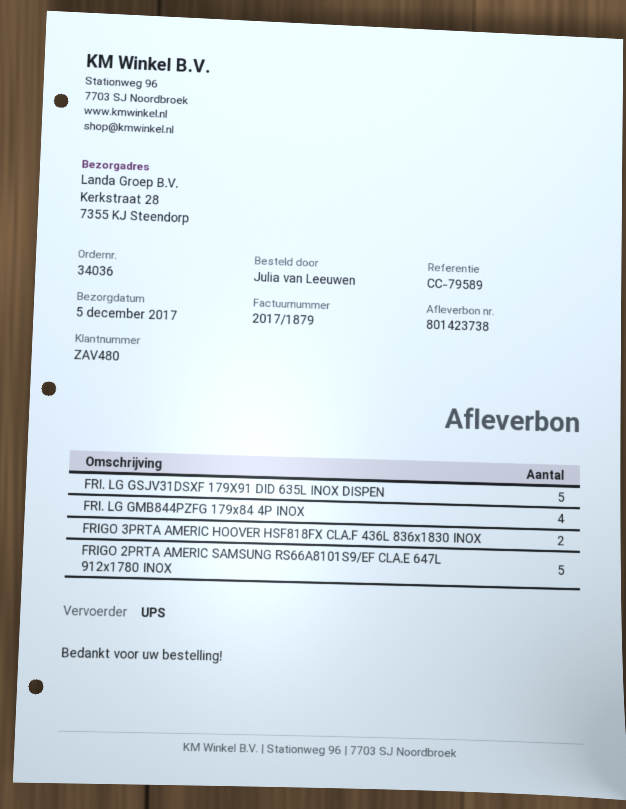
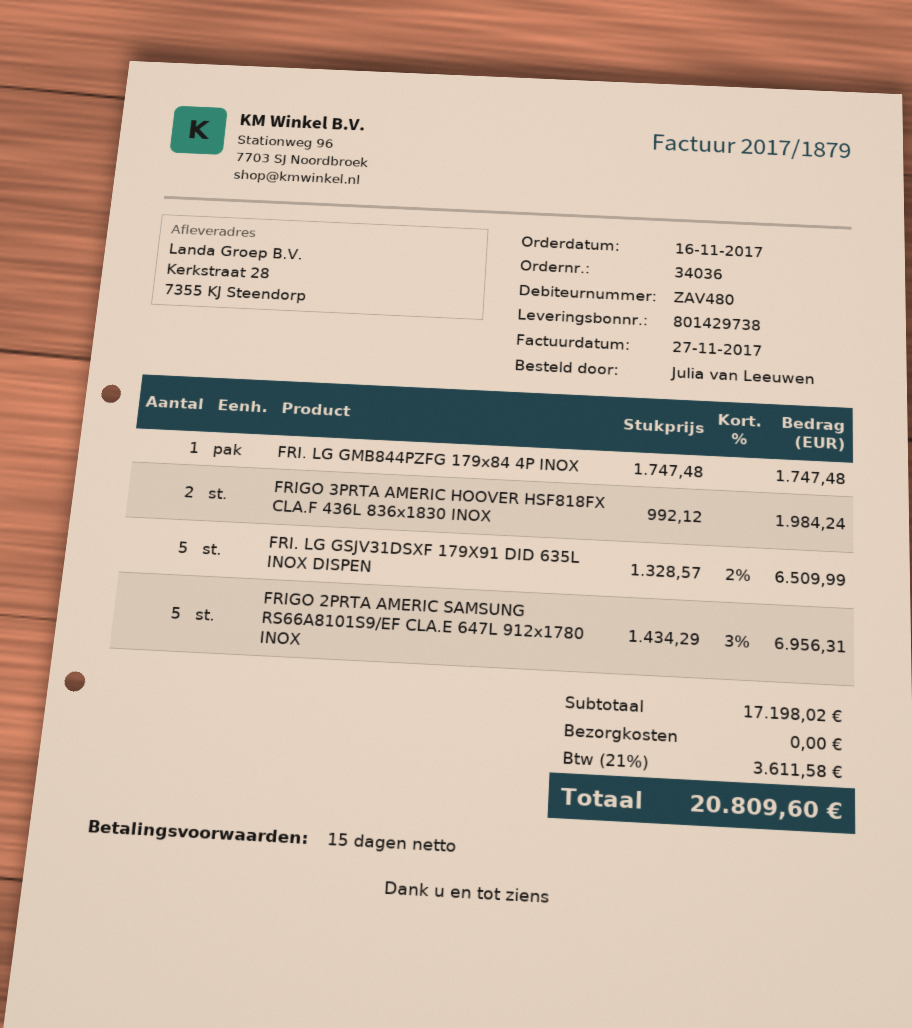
delivery note number: 801423738 -> 801429738
FRI. LG GMB844PZFG 179x84 4P INOX: 4 -> 1

